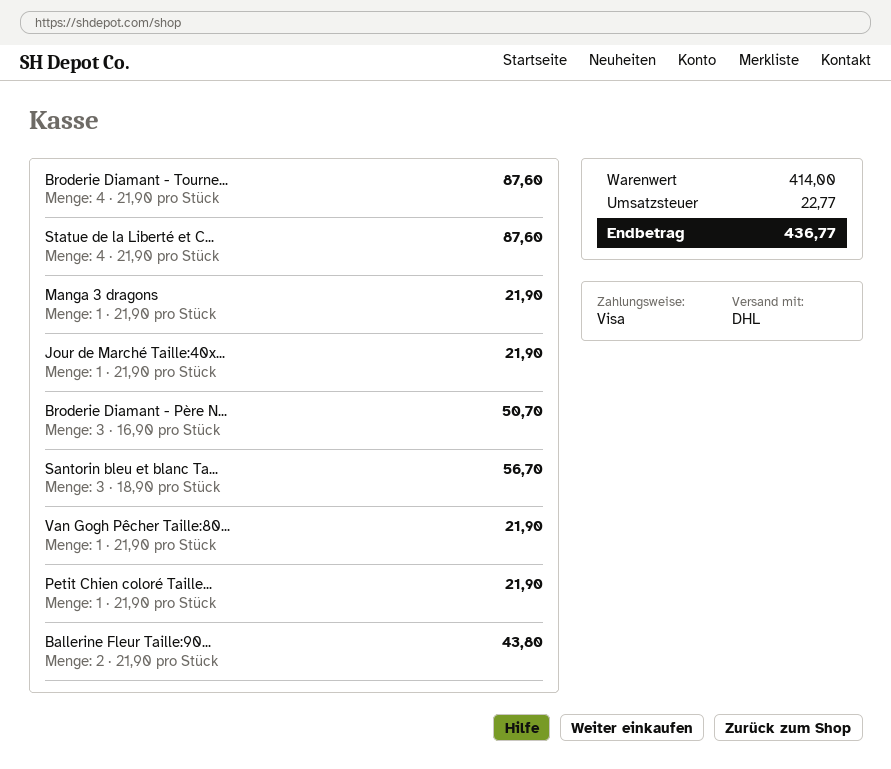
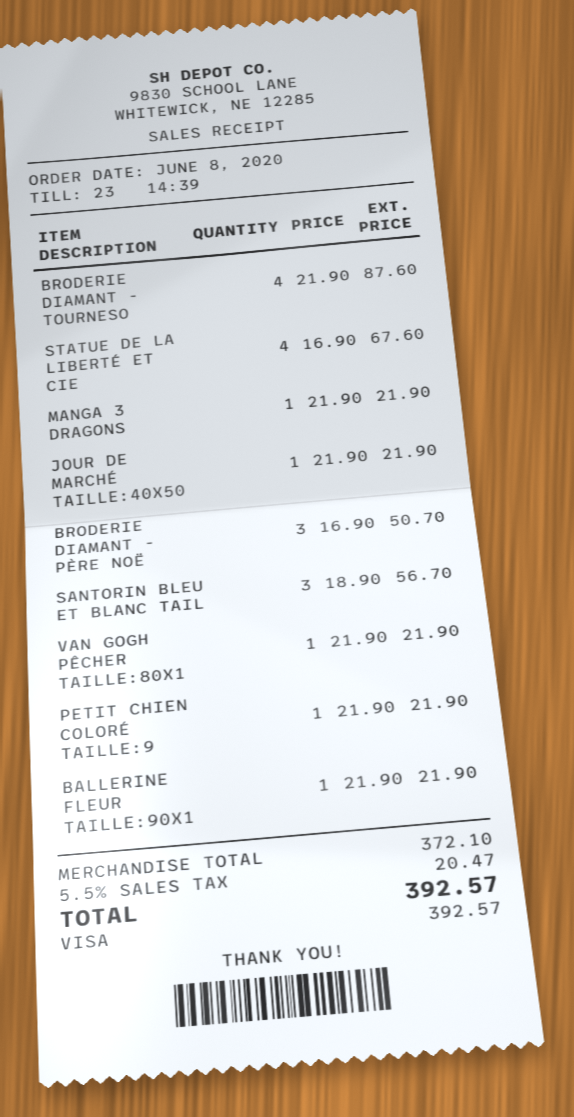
Statue de la Liberté et C...: 4 x 21.90 = 87.60 -> 4 x 16.90 = 67.60
Ballerine Fleur Taille:90...: 2 x 21.90 = 43.80 -> 1 x 21.90 = 21.90
subtotal: 414.00 -> 372.10
tax: 22.77 -> 20.47
total: 436.77 -> 392.57

